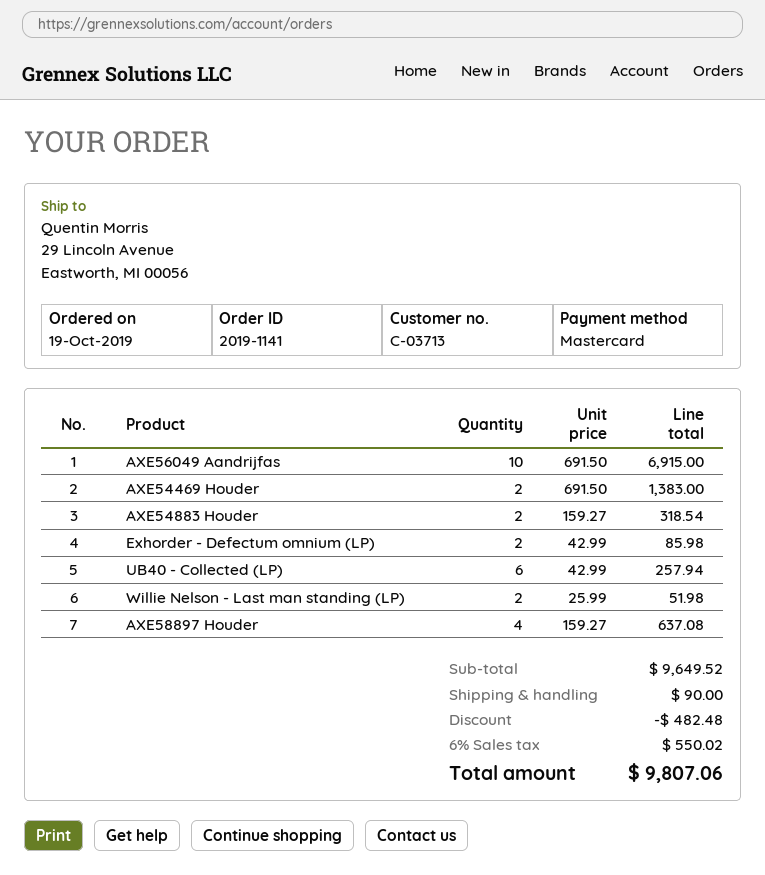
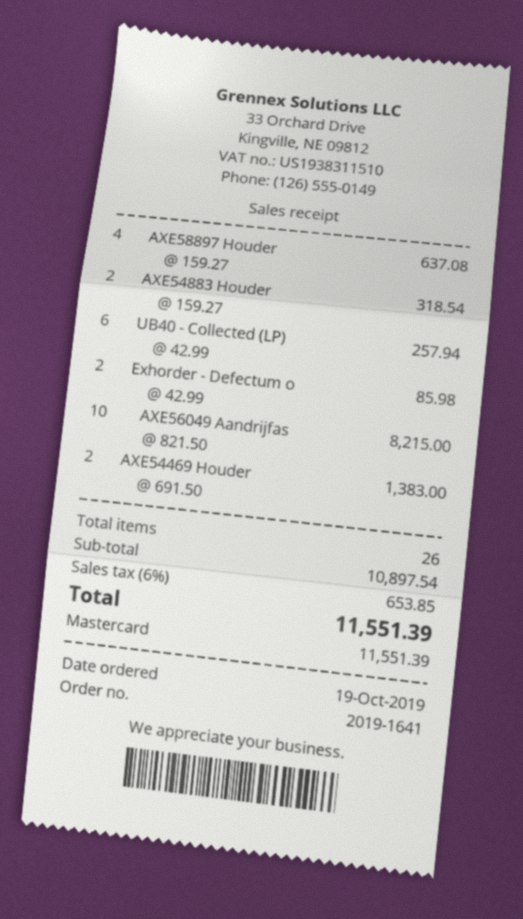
order number: 2019-1141 -> 2019-1641
AXE56049 Aandrijfas: 10 x 691.50 = 6915.00 -> 10 x 821.50 = 8215.00
Willie Nelson - Last man standing (LP): 2 x 25.99 = 51.98 -> none
subtotal: 9649.52 -> 10897.54
discount: 482.48 -> none
shipping: 90.00 -> none
tax: 6% = 550.02 -> 6% = 653.85
total: 9807.06 -> 11551.39

